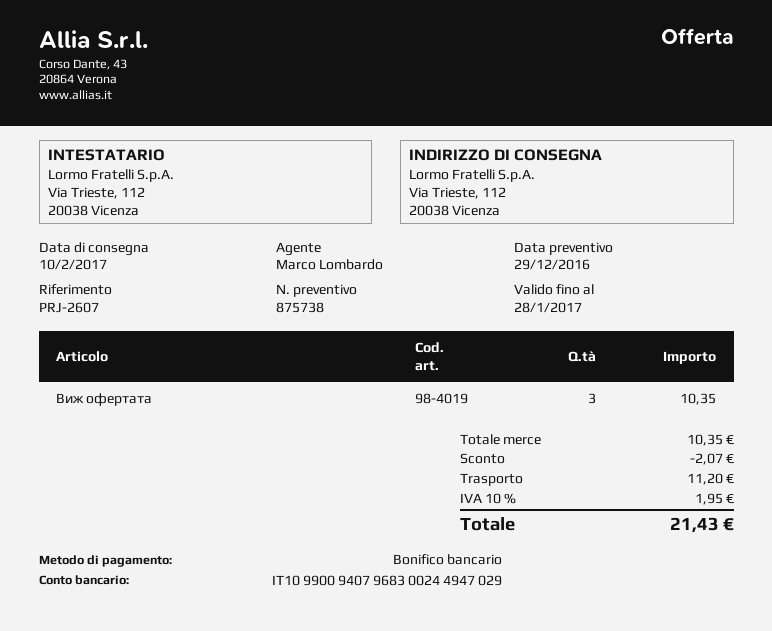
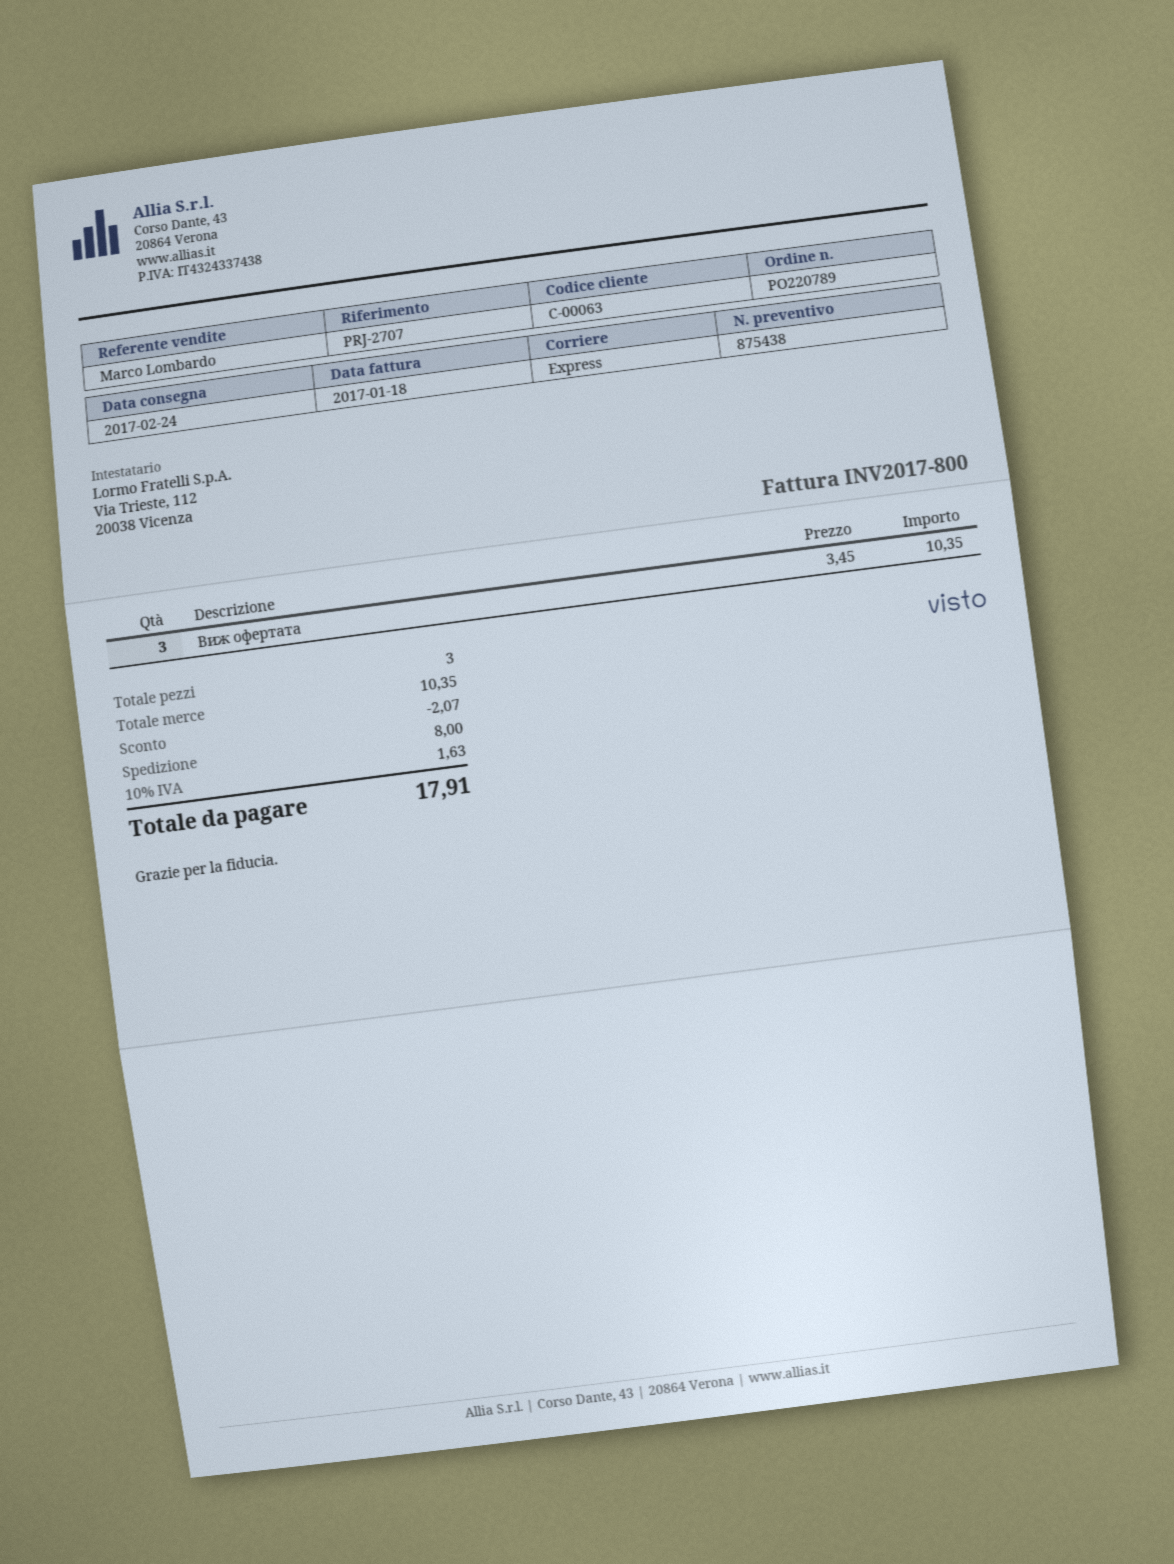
quote number: 875738 -> 875438
delivery date: 2017-02-10 -> 2017-02-24
reference: PRJ-2607 -> PRJ-2707
shipping: 11.20 -> 8.00
tax: 10% = 1.95 -> 10% = 1.63
total: 21.43 -> 17.91

